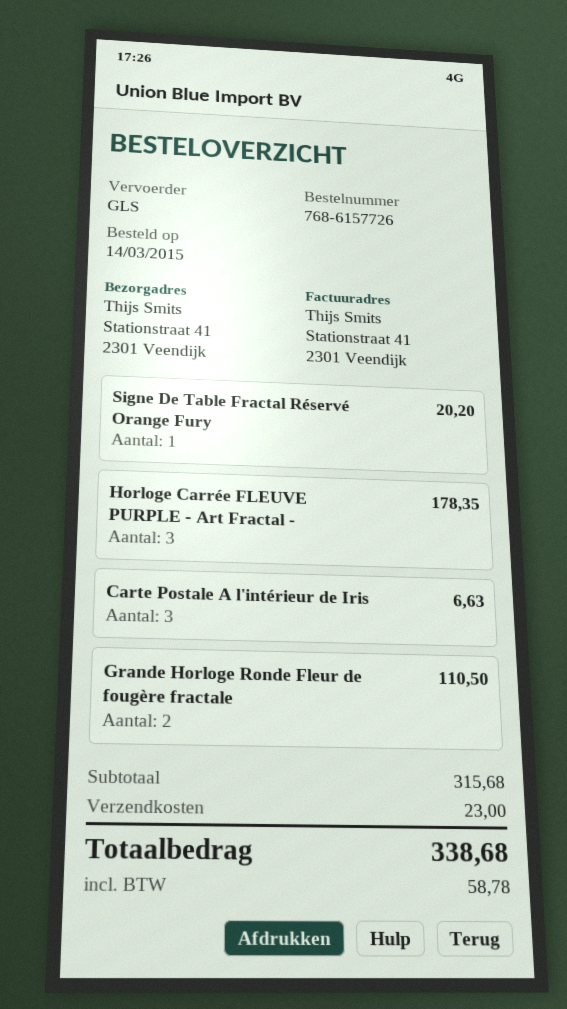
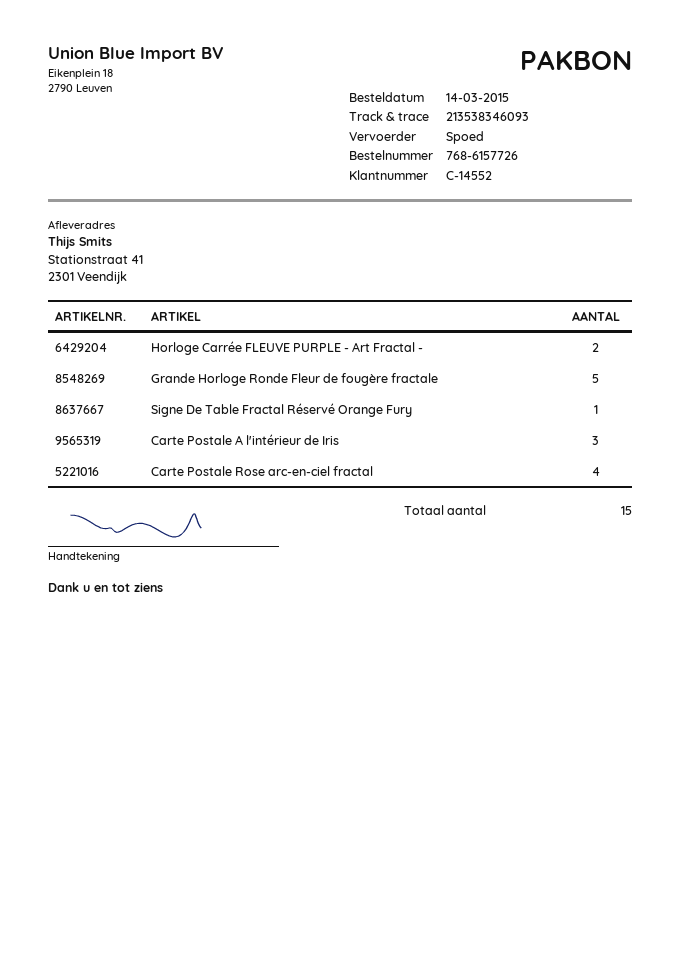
shipping method: GLS -> express
Horloge Carrée FLEUVE PURPLE - Art Fractal -: 3 -> 2
Grande Horloge Ronde Fleur de fougère fractale: 2 -> 5
Carte Postale Rose arc-en-ciel fractal: none -> 4

